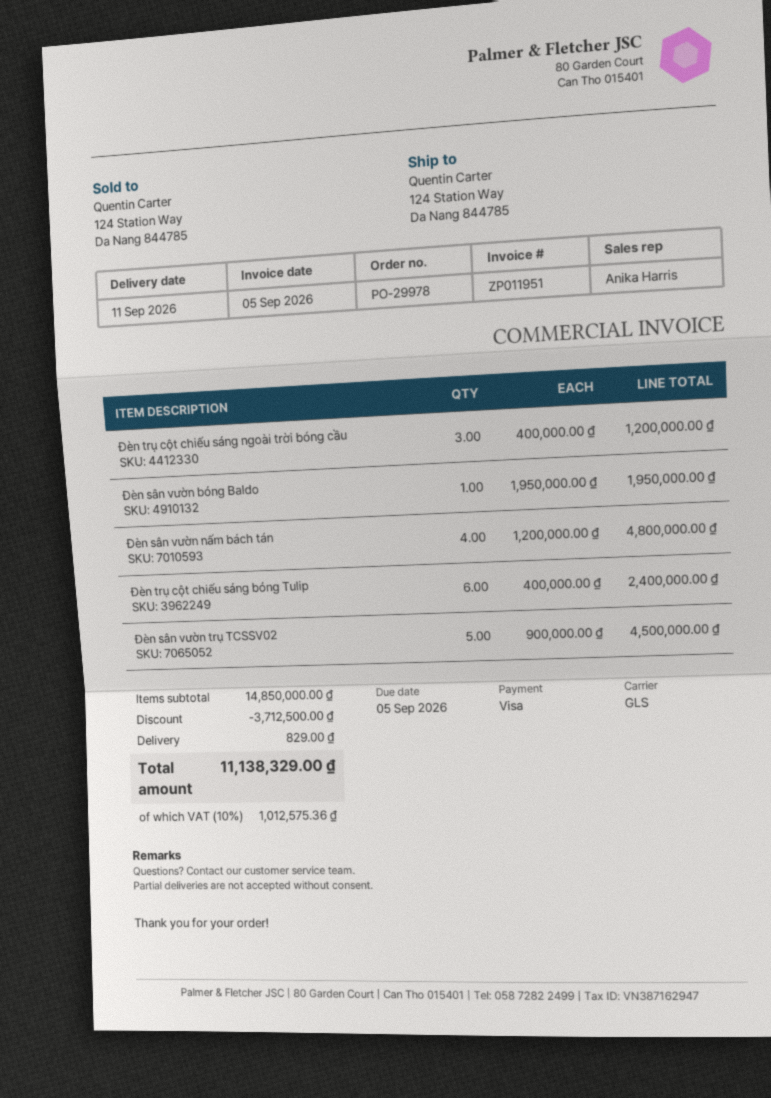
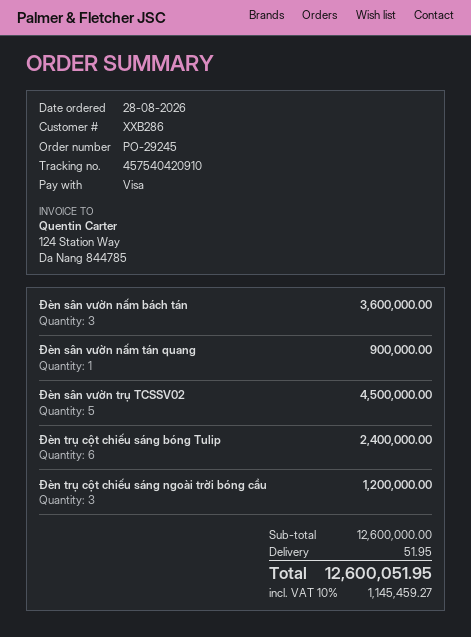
order number: PO-29978 -> PO-29245
Đèn sân vườn bóng Baldo: 1 for 1950000.00 -> none
Đèn sân vườn nấm bách tán: 4 for 4800000.00 -> 3 for 3600000.00
Đèn sân vườn nấm tán quang: none -> 1 for 900000.00
subtotal: 14850000.00 -> 12600000.00
discount: 3712500.00 -> none
shipping: 829.00 -> 51.95
tax: 10% = 1012575.36 -> 10% = 1145459.27
total: 11138329.00 -> 12600051.95

